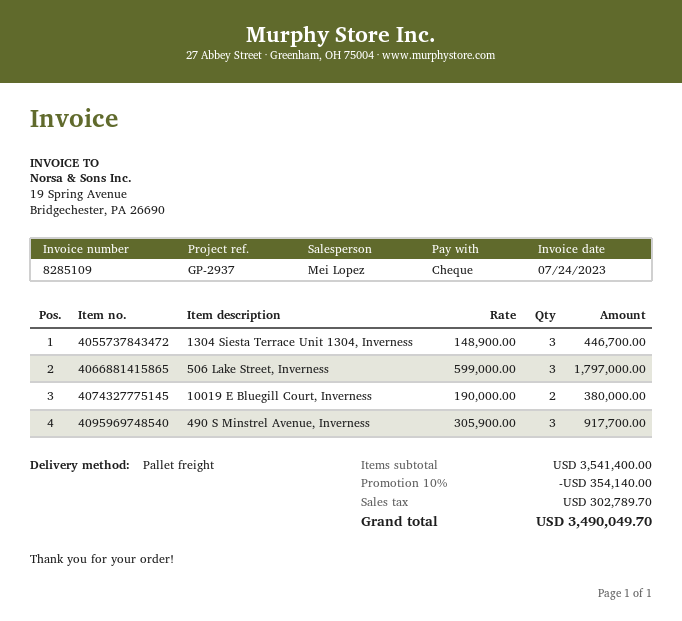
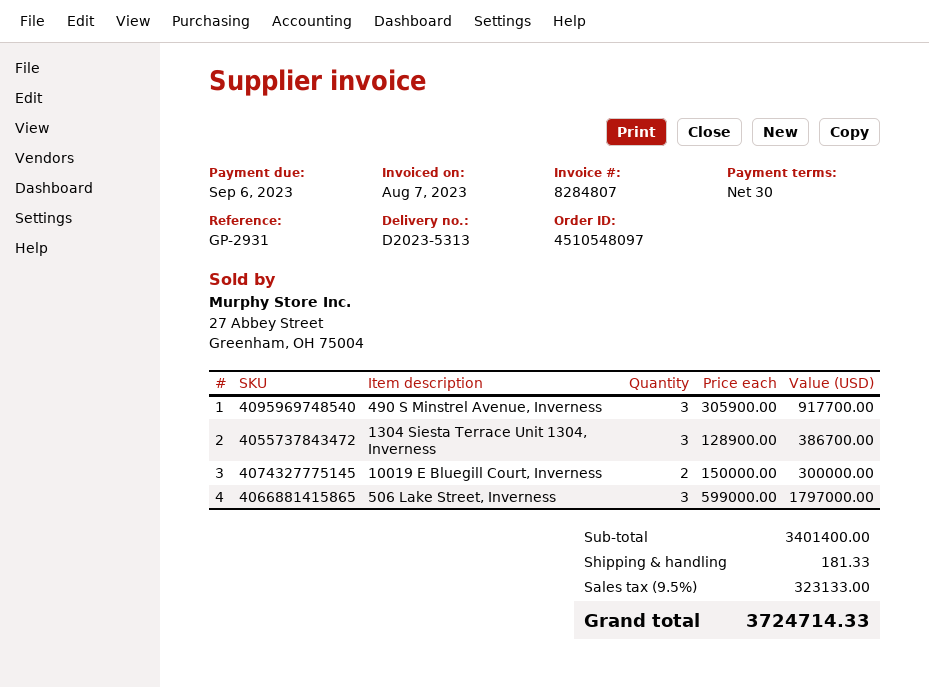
invoice number: 8285109 -> 8284807
invoice date: 2023-07-24 -> 2023-08-07
reference: GP-2937 -> GP-2931
1304 Siesta Terrace Unit 1304, Inverness: 3 x 148900.00 = 446700.00 -> 3 x 128900.00 = 386700.00
10019 E Bluegill Court, Inverness: 2 x 190000.00 = 380000.00 -> 2 x 150000.00 = 300000.00
subtotal: 3541400.00 -> 3401400.00
discount: 10% = 354140.00 -> none
shipping: none -> 181.33
tax: 302789.70 -> 323133.00
total: 3490049.70 -> 3724714.33

